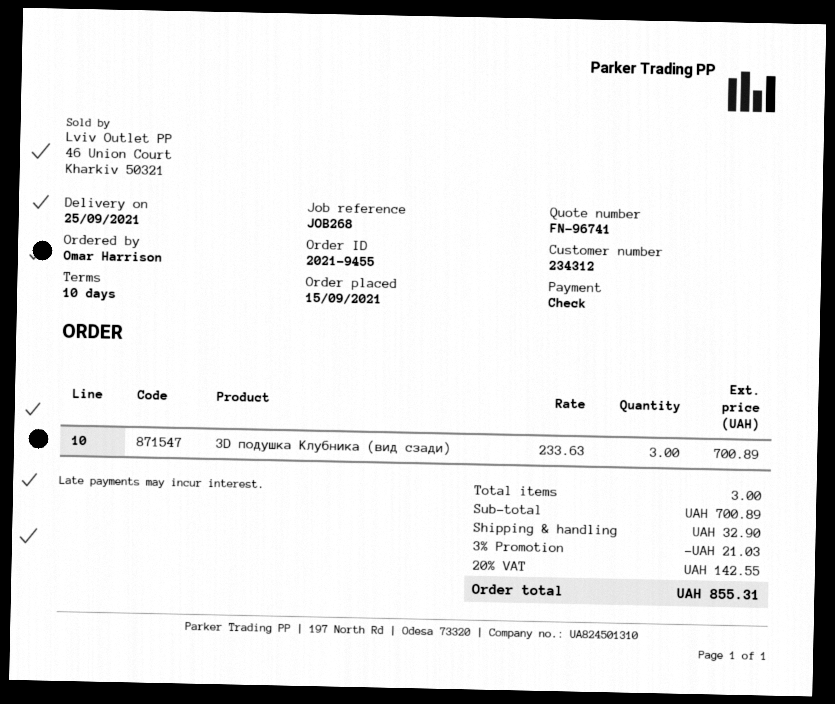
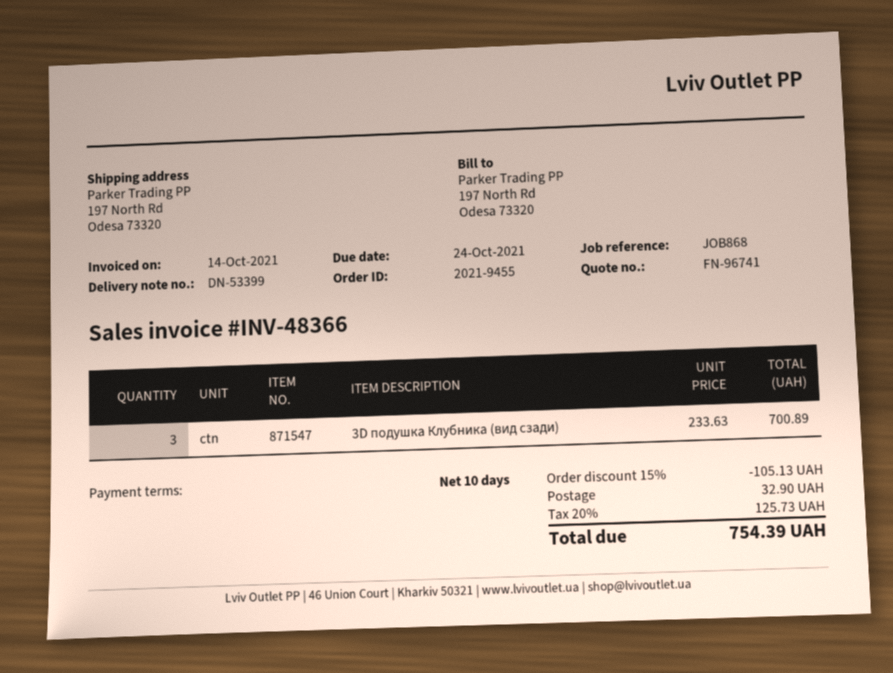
reference: JOB268 -> JOB868
discount: 3% = 21.03 -> 15% = 105.13
tax: 20% = 142.55 -> 20% = 125.73
total: 855.31 -> 754.39

